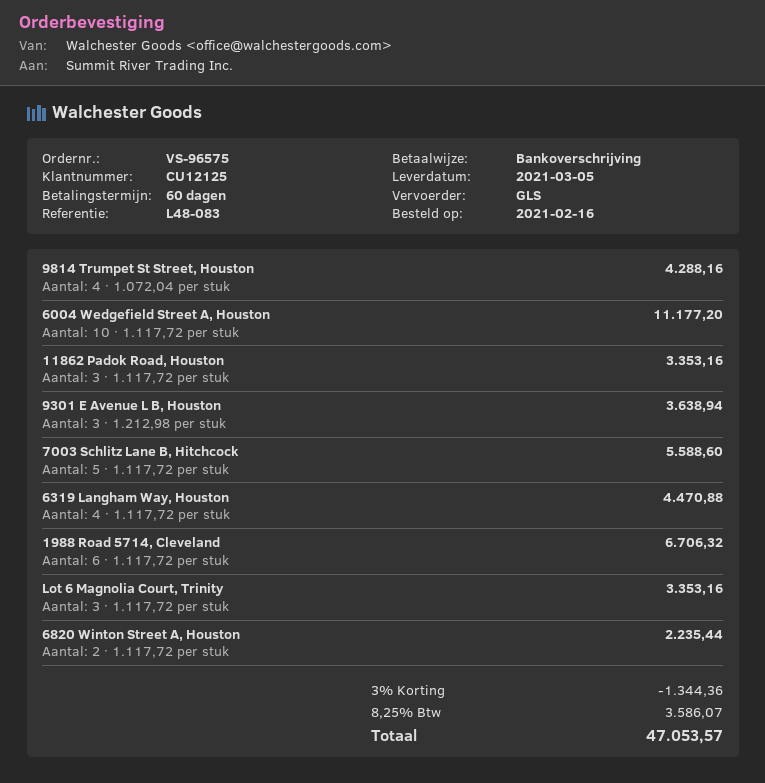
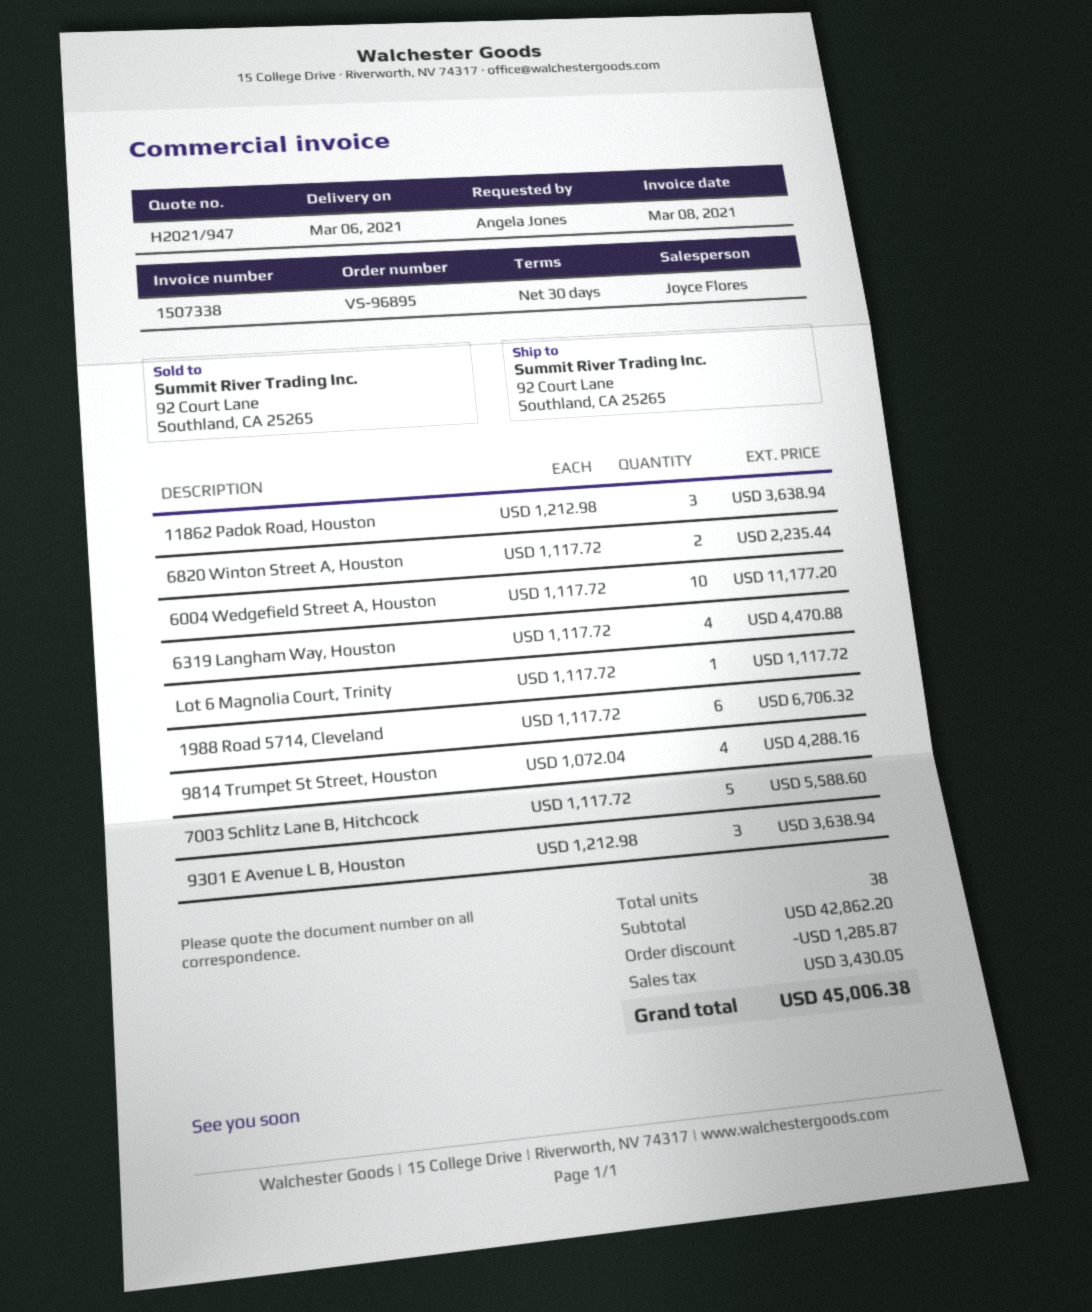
order number: VS-96575 -> VS-96895
delivery date: 2021-03-05 -> 2021-03-06
payment terms: 60 days -> 30 days
11862 Padok Road, Houston: 3 x 1117.72 = 3353.16 -> 3 x 1212.98 = 3638.94
Lot 6 Magnolia Court, Trinity: 3 x 1117.72 = 3353.16 -> 1 x 1117.72 = 1117.72
discount: 1344.36 -> 1285.87
tax: 3586.07 -> 3430.05
total: 47053.57 -> 45006.38

